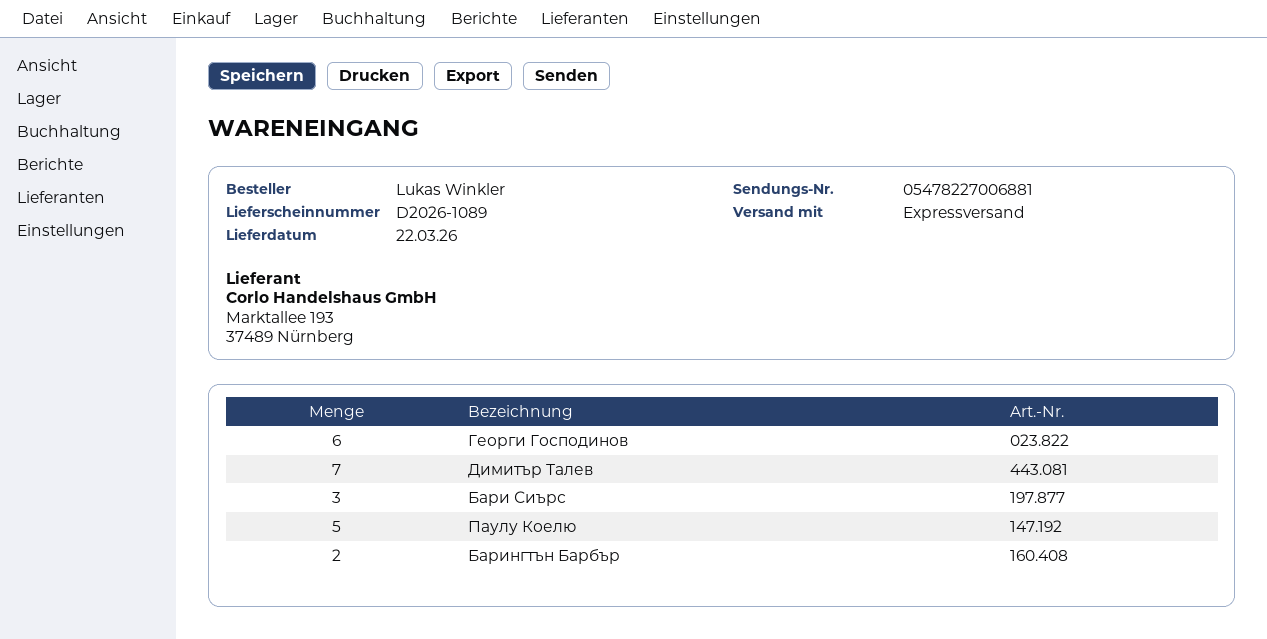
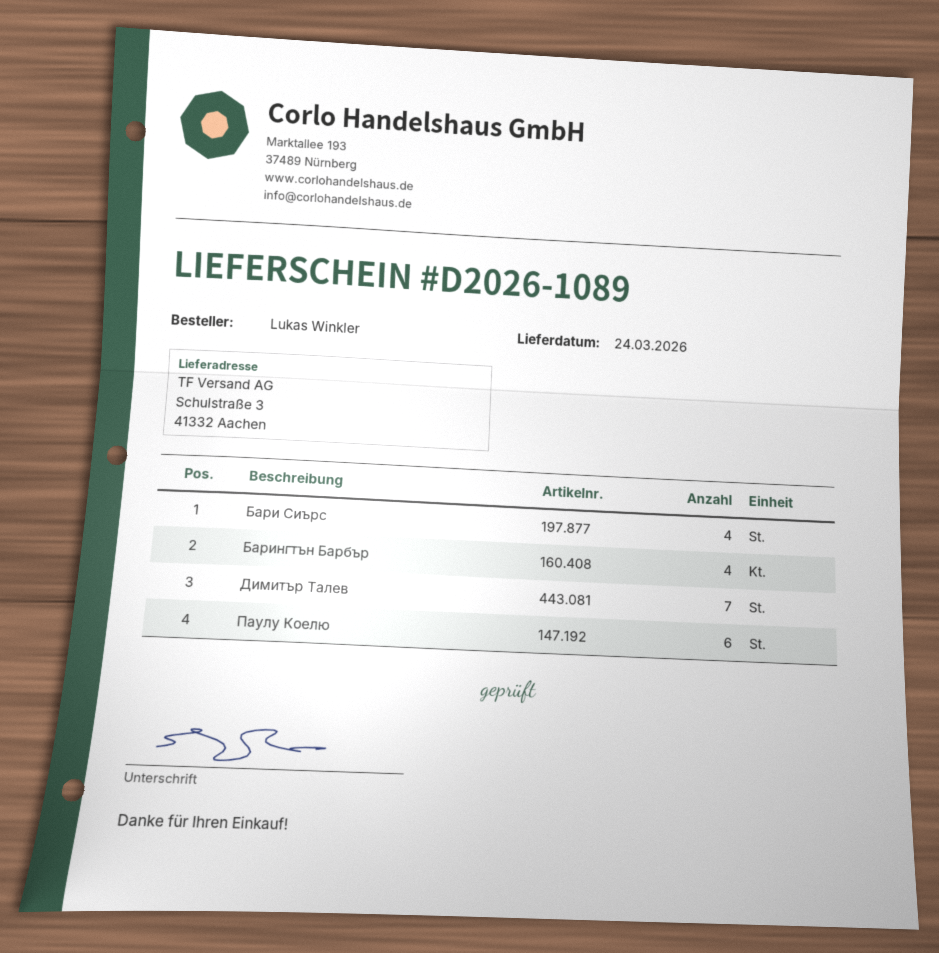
delivery date: 2026-03-22 -> 2026-03-24
Георги Господинов: 6 -> none
Бари Сиърс: 3 -> 4
Паулу Коелю: 5 -> 6
Барингтън Барбър: 2 -> 4

